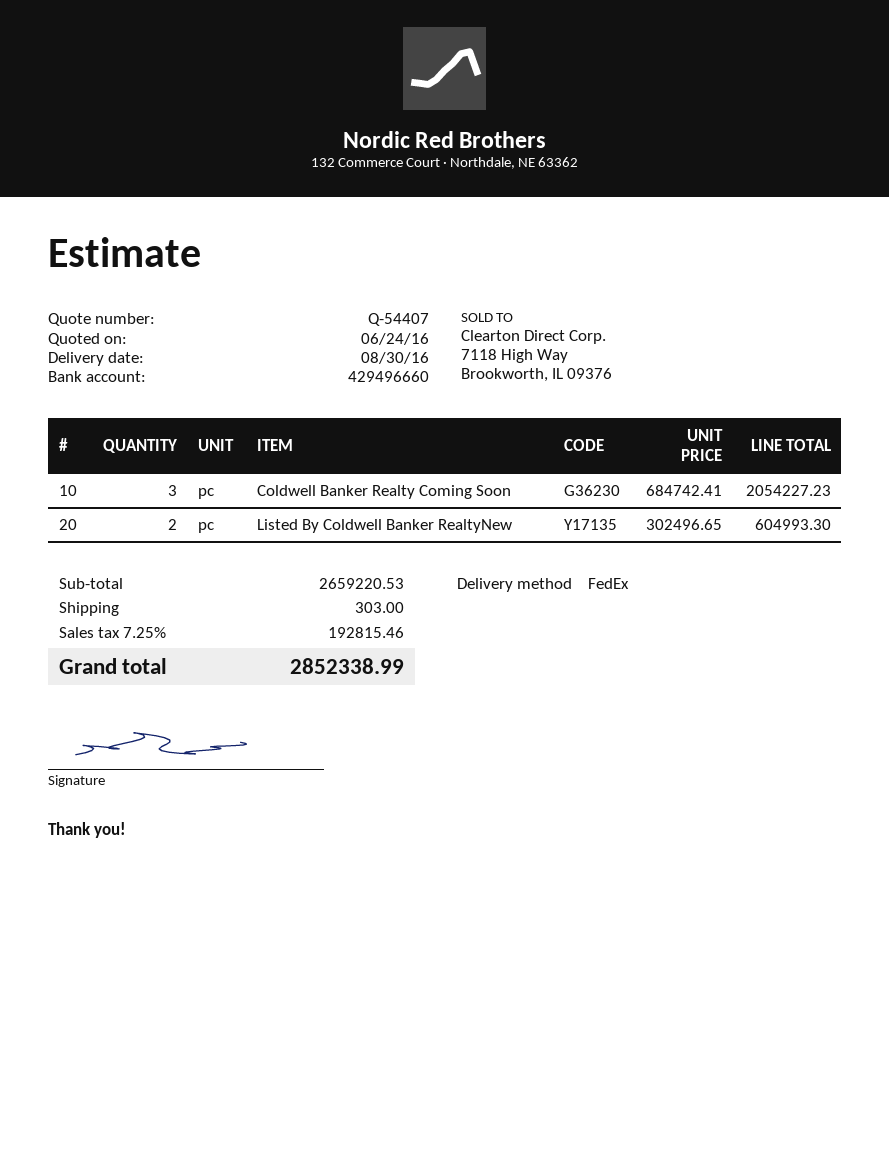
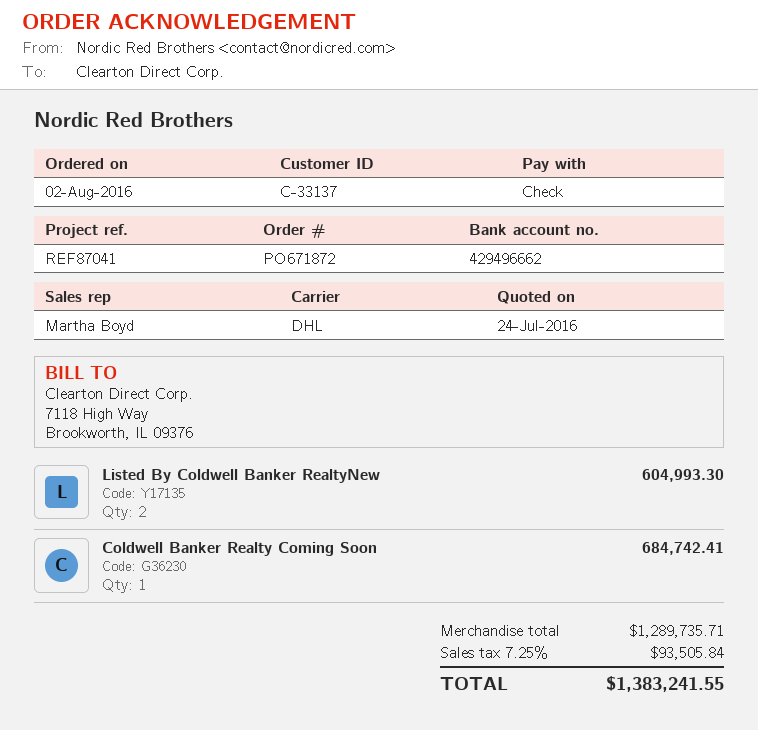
quote date: 2016-06-24 -> 2016-07-24
bank account: 429496660 -> 429496662
shipping method: FedEx -> DHL
Coldwell Banker Realty Coming Soon: 3 for 2054227.23 -> 1 for 684742.41
subtotal: 2659220.53 -> 1289735.71
shipping: 303.00 -> none
tax: 7.25% = 192815.46 -> 7.25% = 93505.84
total: 2852338.99 -> 1383241.55

